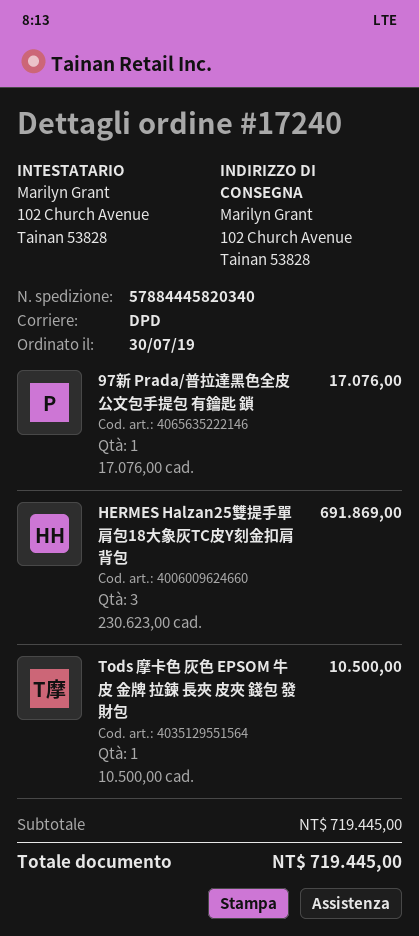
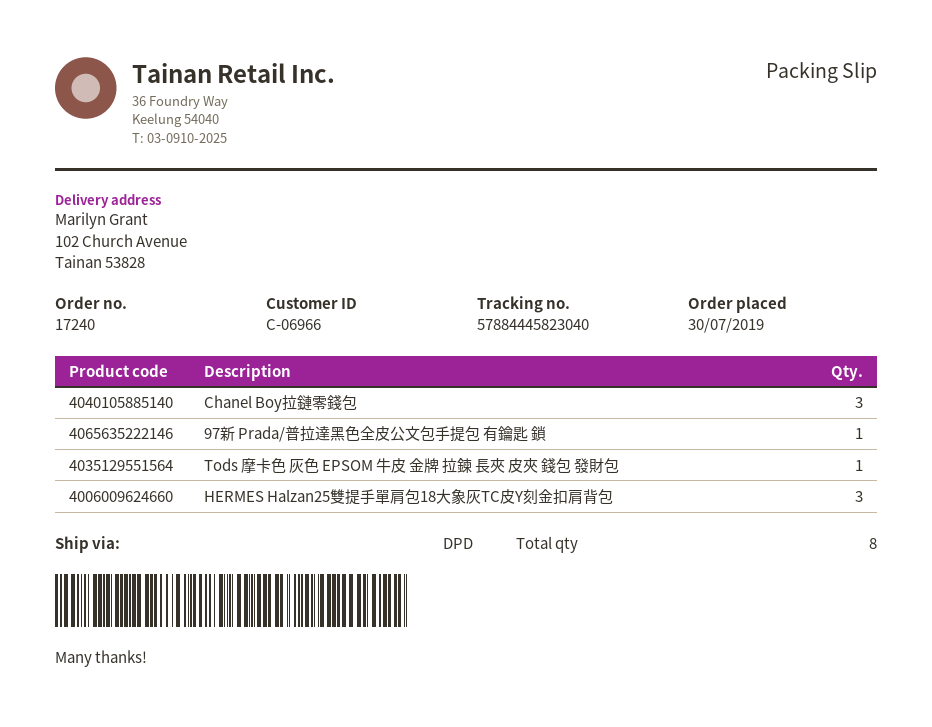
tracking number: 57884445820340 -> 57884445823040
Chanel Boy拉鏈零錢包: none -> 3

